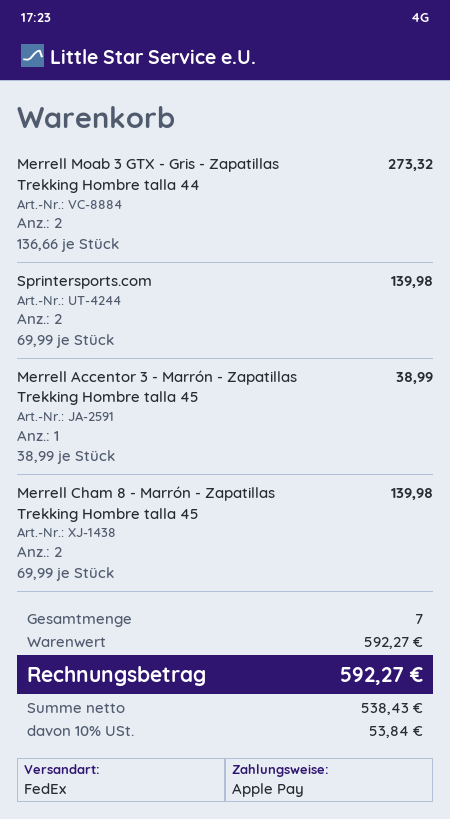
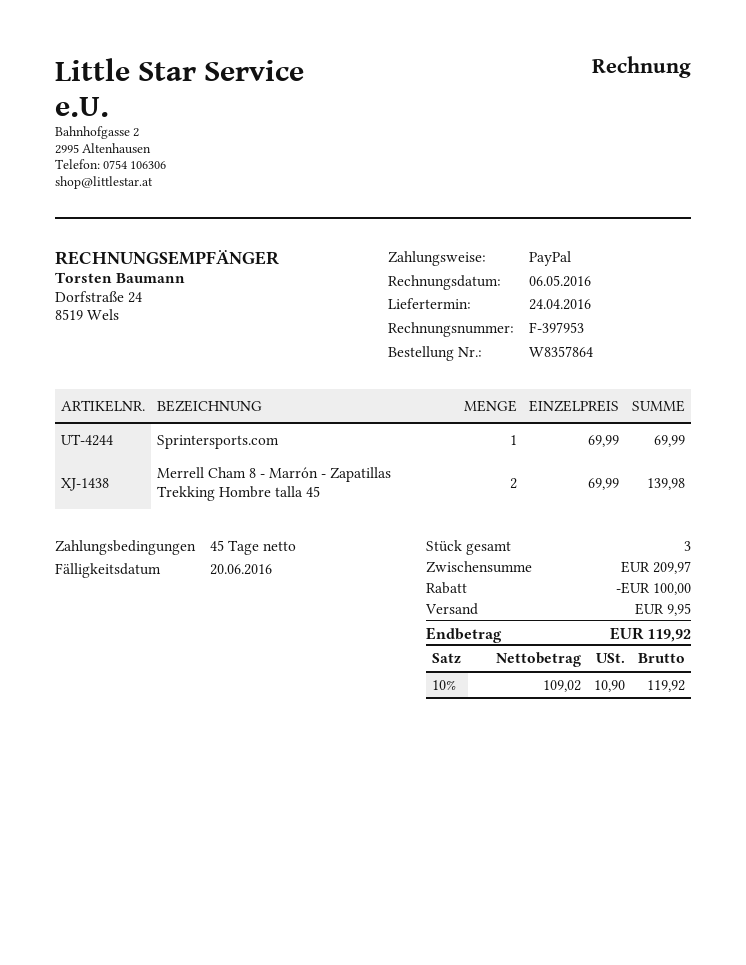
payment method: Apple Pay -> PayPal
Merrell Moab 3 GTX - Gris - Zapatillas Trekking Hombre talla 44: 2 x 136.66 = 273.32 -> none
Sprintersports.com: 2 x 69.99 = 139.98 -> 1 x 69.99 = 69.99
Merrell Accentor 3 - Marrón - Zapatillas Trekking Hombre talla 45: 1 x 38.99 = 38.99 -> none
total quantity: 7 -> 3
subtotal: 592.27 -> 209.97
discount: none -> 100.00
shipping: none -> 9.95
net: 538.43 -> 109.02
tax: 10% = 53.84 -> 10% = 10.90
total: 592.27 -> 119.92

